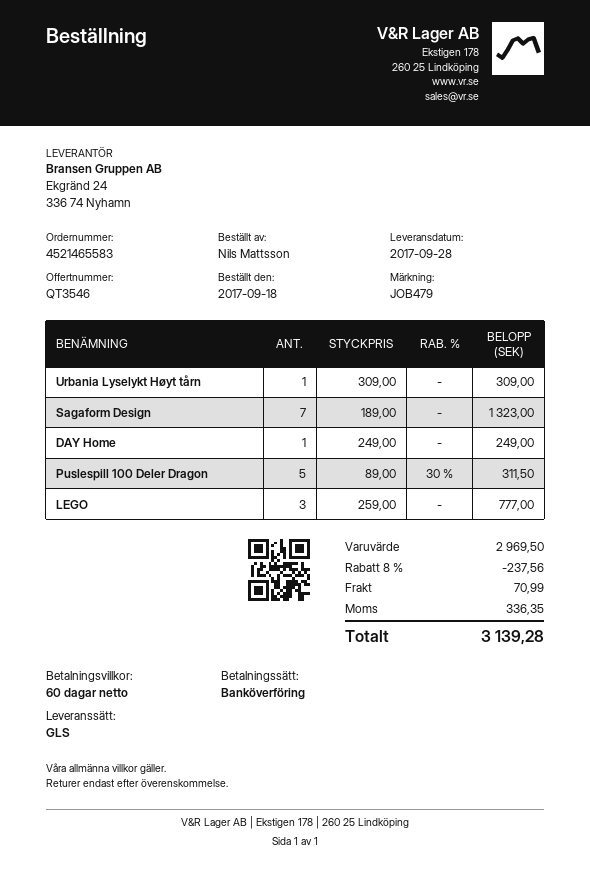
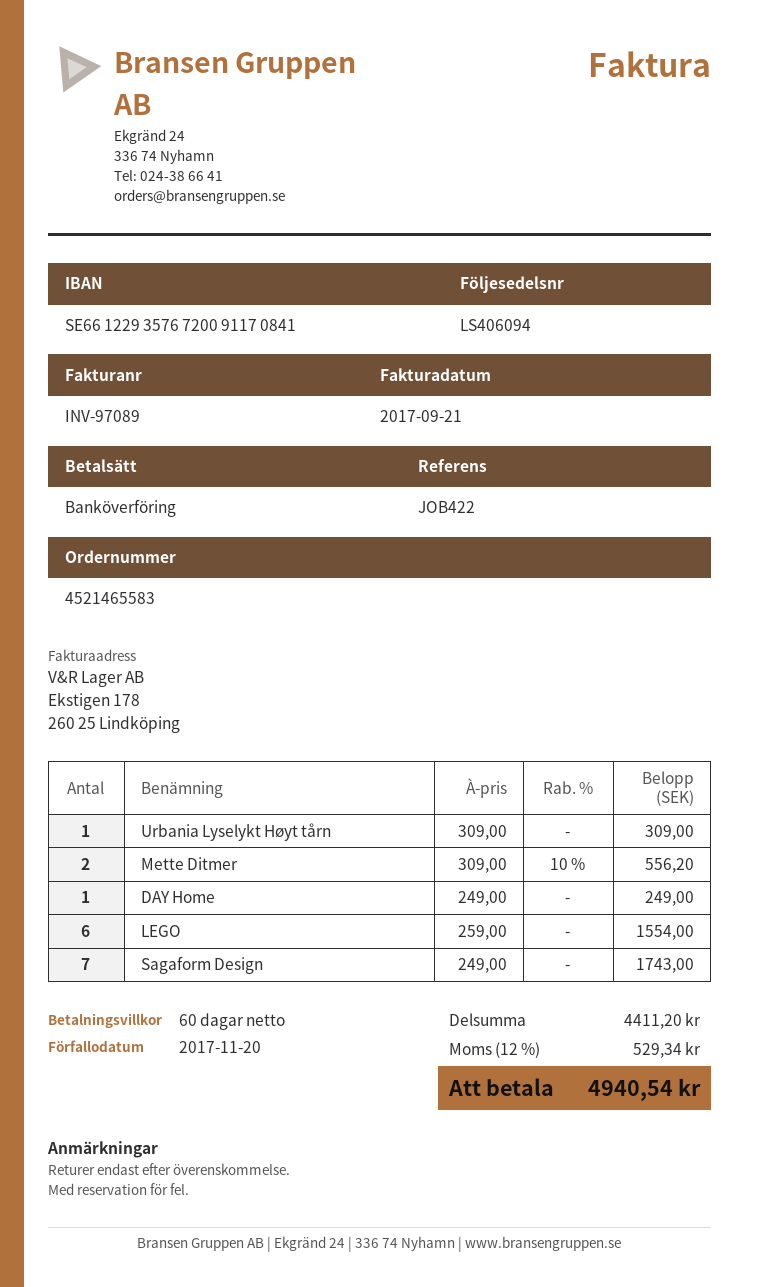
reference: JOB479 -> JOB422
Sagaform Design: 7 x 189.00 = 1323.00 -> 7 x 249.00 = 1743.00
Puslespill 100 Deler Dragon: 5 x 89.00 - 30% = 311.50 -> none
LEGO: 3 x 259.00 = 777.00 -> 6 x 259.00 = 1554.00
Mette Ditmer: none -> 2 x 309.00 - 10% = 556.20
subtotal: 2969.50 -> 4411.20
discount: 8% = 237.56 -> none
shipping: 70.99 -> none
tax: 336.35 -> 529.34
total: 3139.28 -> 4940.54

